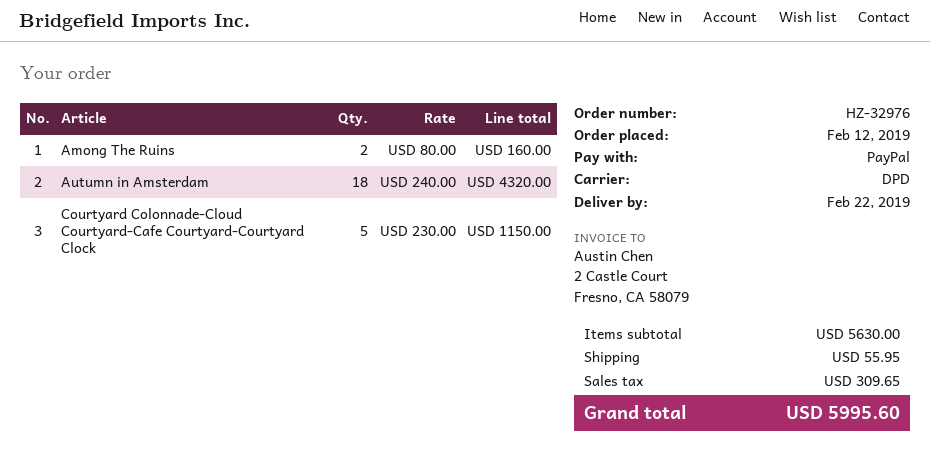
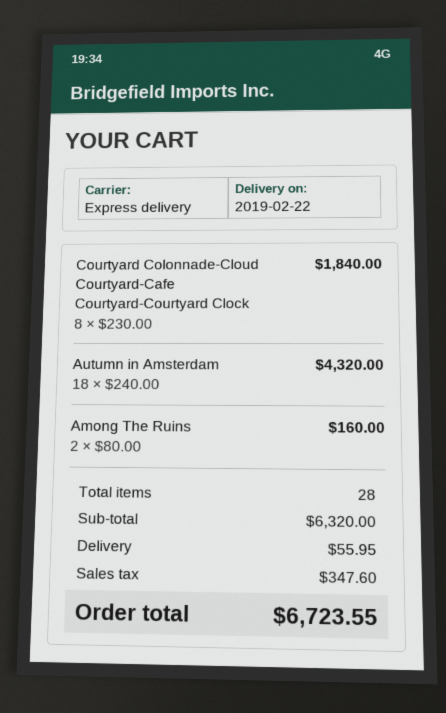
shipping method: DPD -> express
Courtyard Colonnade-Cloud Courtyard-Cafe Courtyard-Courtyard Clock: 5 x 230.00 = 1150.00 -> 8 x 230.00 = 1840.00
subtotal: 5630.00 -> 6320.00
tax: 309.65 -> 347.60
total: 5995.60 -> 6723.55

